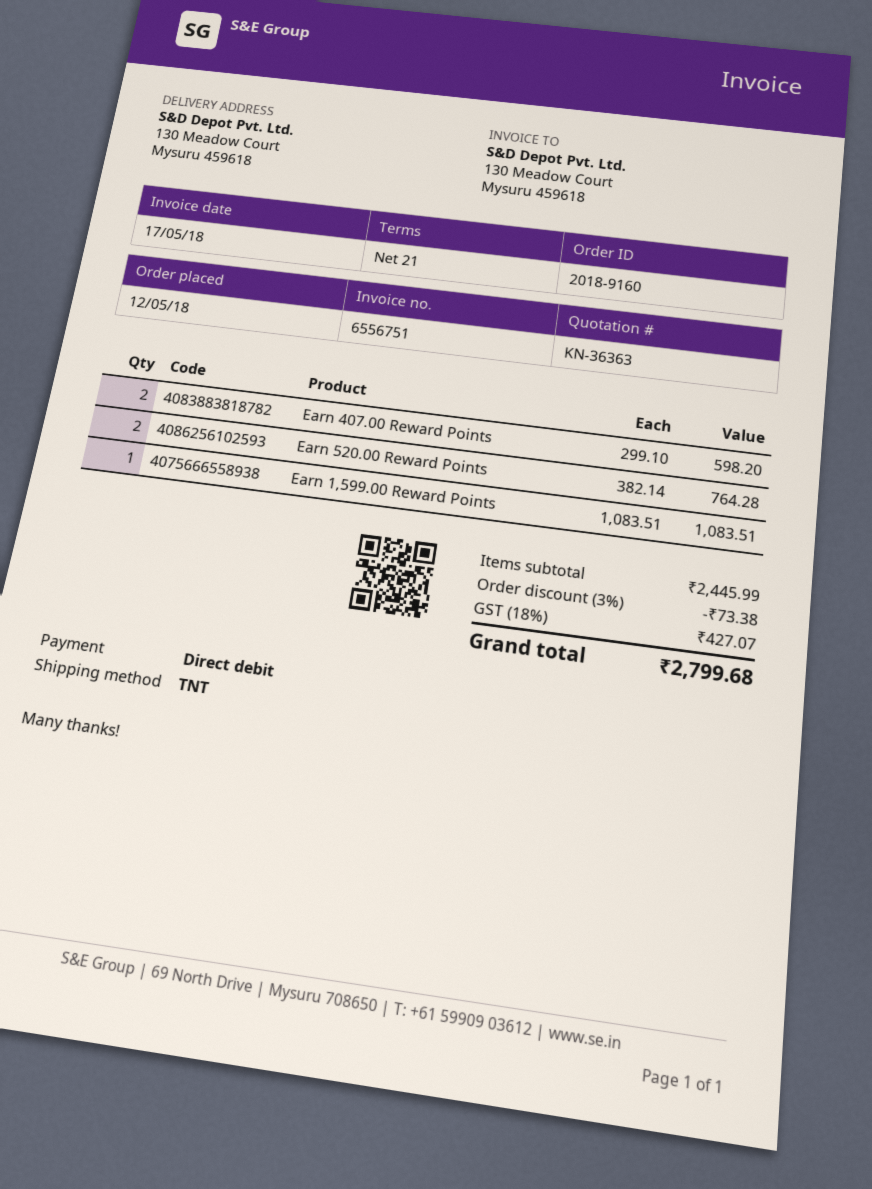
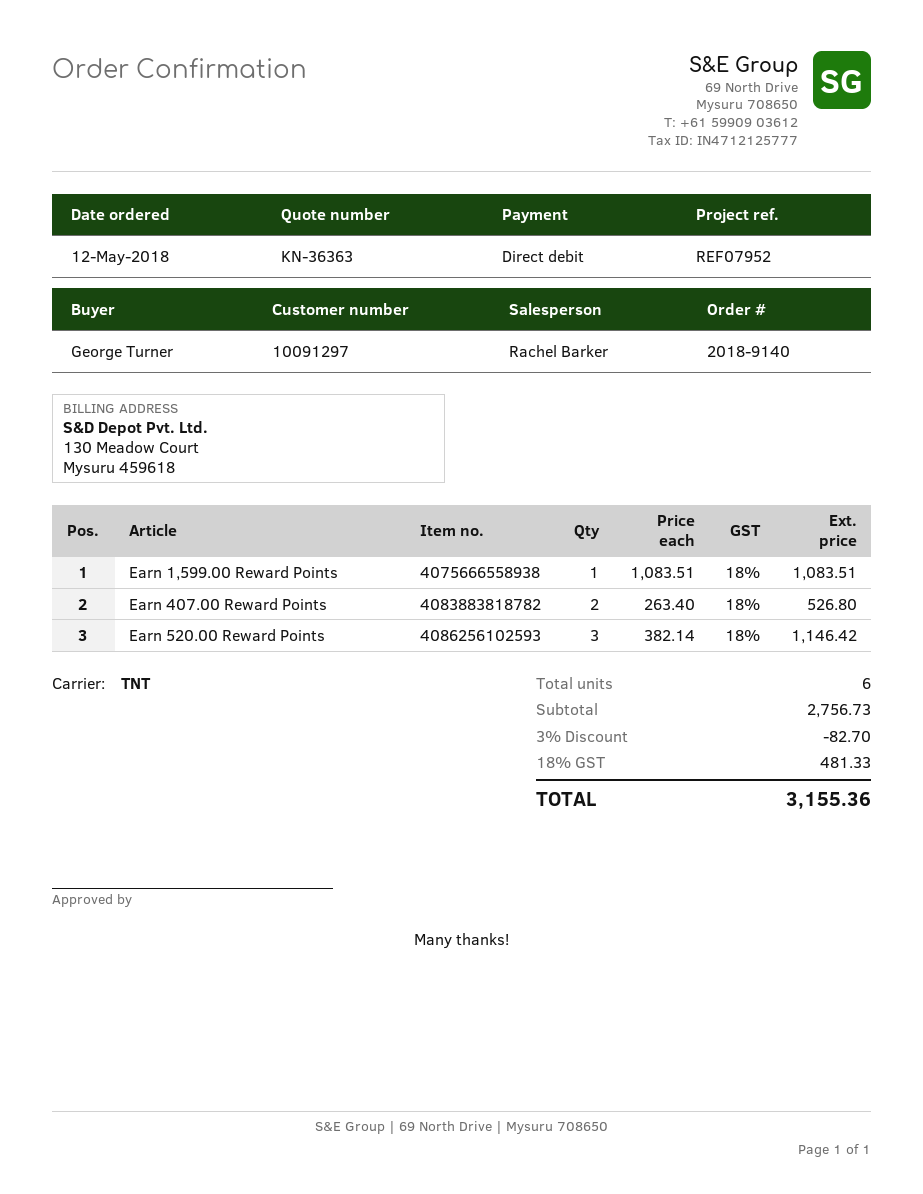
order number: 2018-9160 -> 2018-9140
Earn 407.00 Reward Points: 2 x 299.10 = 598.20 -> 2 x 263.40 = 526.80
Earn 520.00 Reward Points: 2 x 382.14 = 764.28 -> 3 x 382.14 = 1146.42
subtotal: 2445.99 -> 2756.73
discount: 3% = 73.38 -> 3% = 82.70
tax: 18% = 427.07 -> 18% = 481.33
total: 2799.68 -> 3155.36

